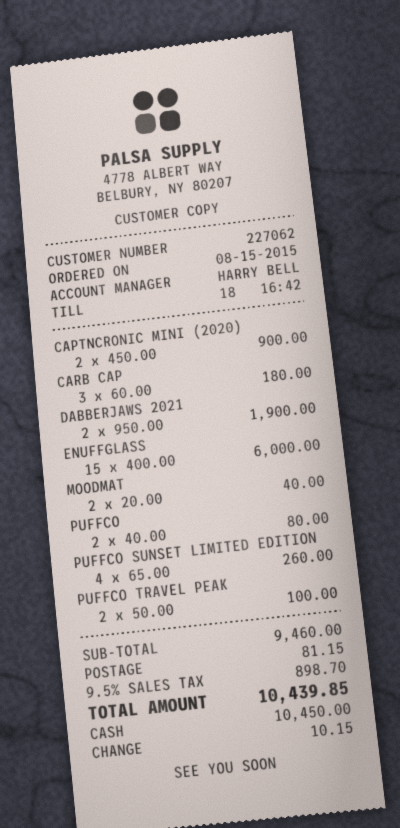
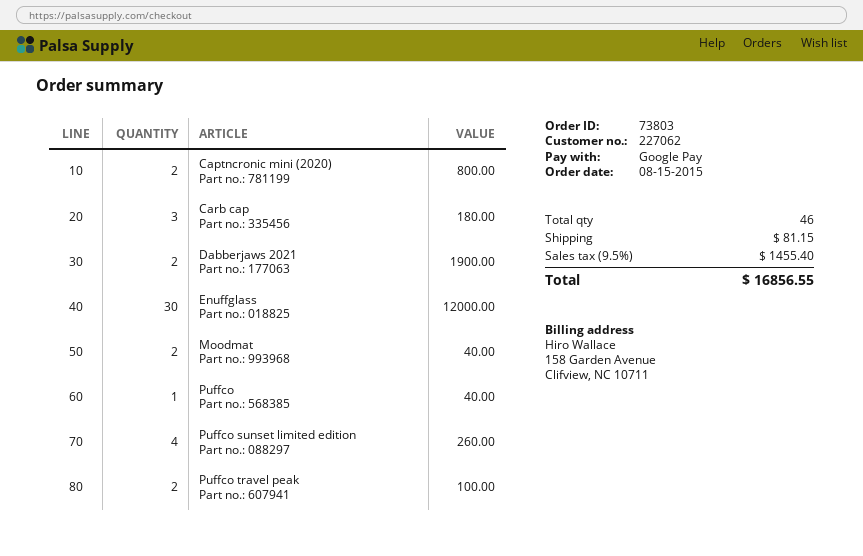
payment method: cash -> Google Pay
CAPTNCRONIC MINI (2020): 2 for 900.00 -> 2 for 800.00
ENUFFGLASS: 15 for 6000.00 -> 30 for 12000.00
PUFFCO: 2 for 80.00 -> 1 for 40.00
tax: 9.5% = 898.70 -> 9.5% = 1455.40
total: 10439.85 -> 16856.55

